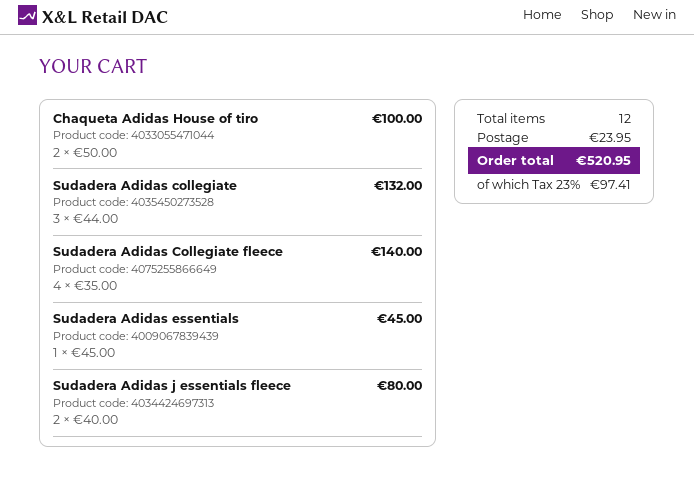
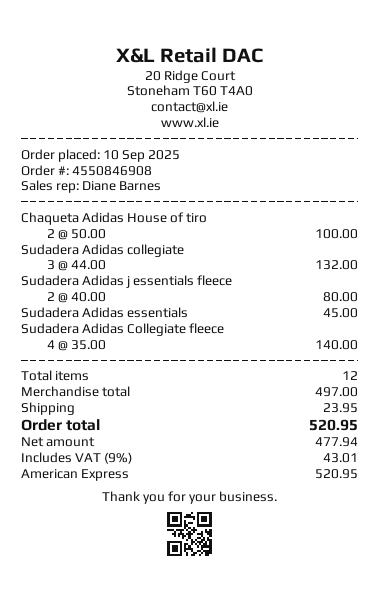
tax: 23% = 97.41 -> 9% = 43.01

